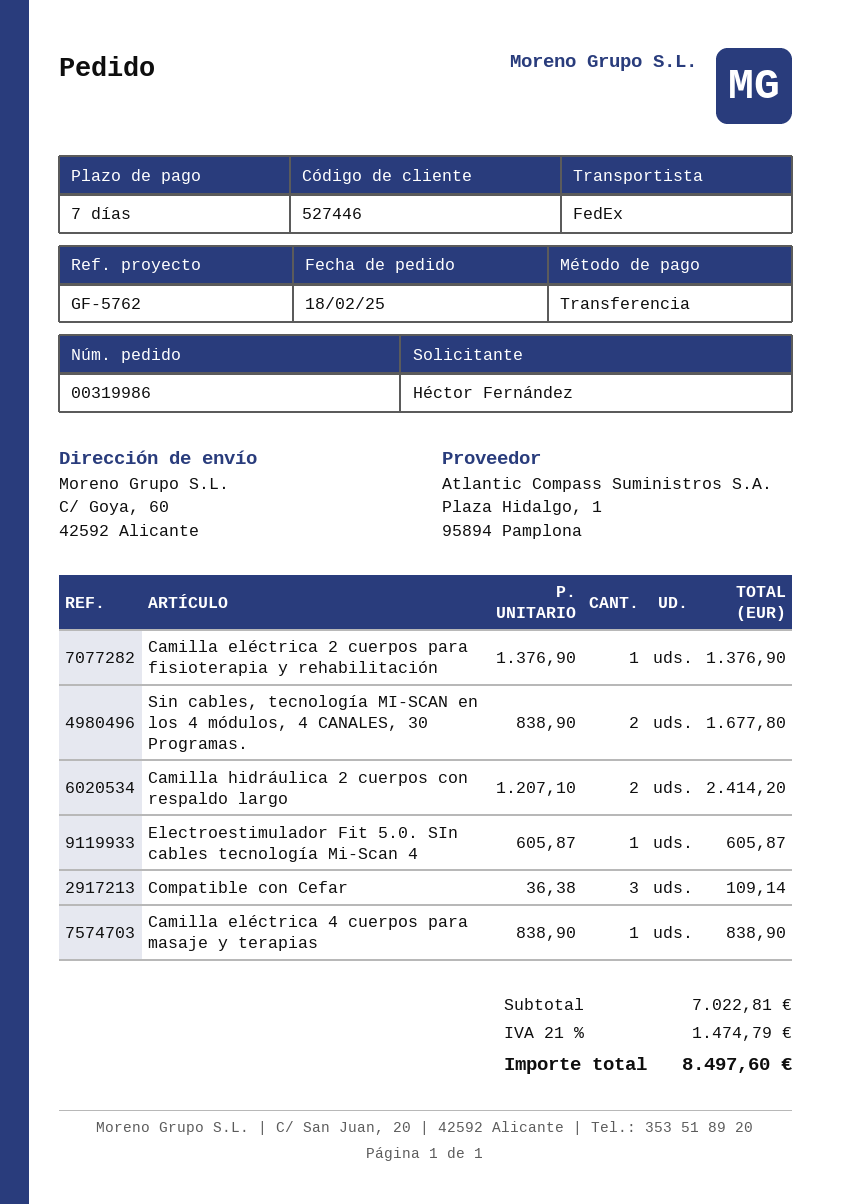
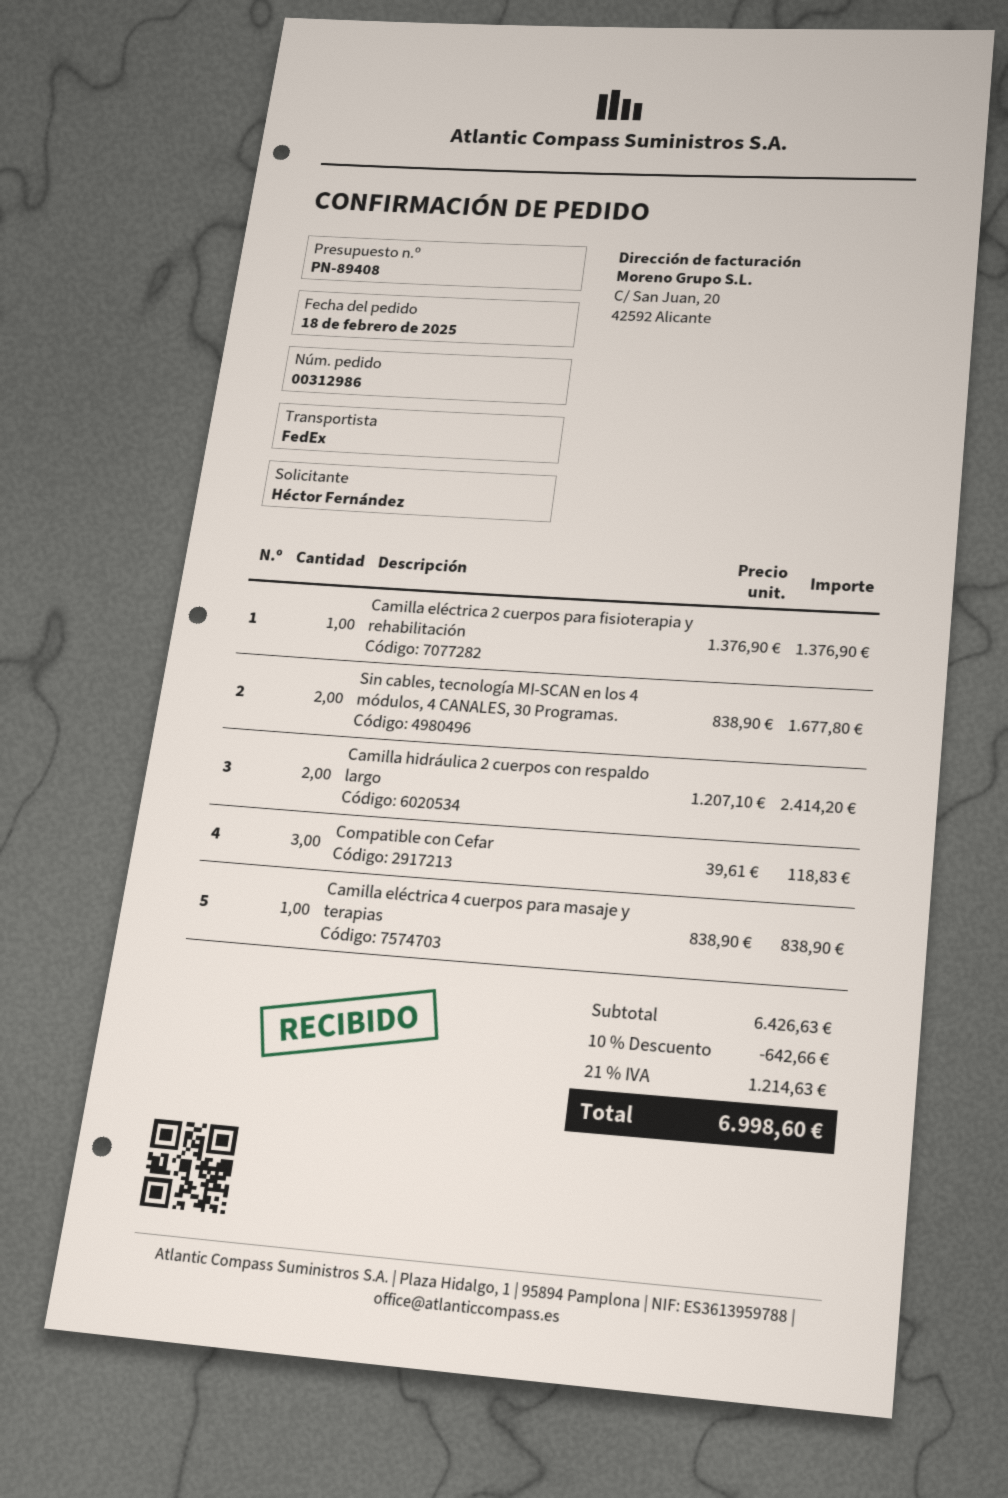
order number: 00319986 -> 00312986
Electroestimulador Fit 5.0. SIn cables tecnología Mi-Scan 4: 1 x 605.87 = 605.87 -> none
Compatible con Cefar: 3 x 36.38 = 109.14 -> 3 x 39.61 = 118.83
subtotal: 7022.81 -> 6426.63
discount: none -> 10% = 642.66
tax: 21% = 1474.79 -> 21% = 1214.63
total: 8497.60 -> 6998.60

